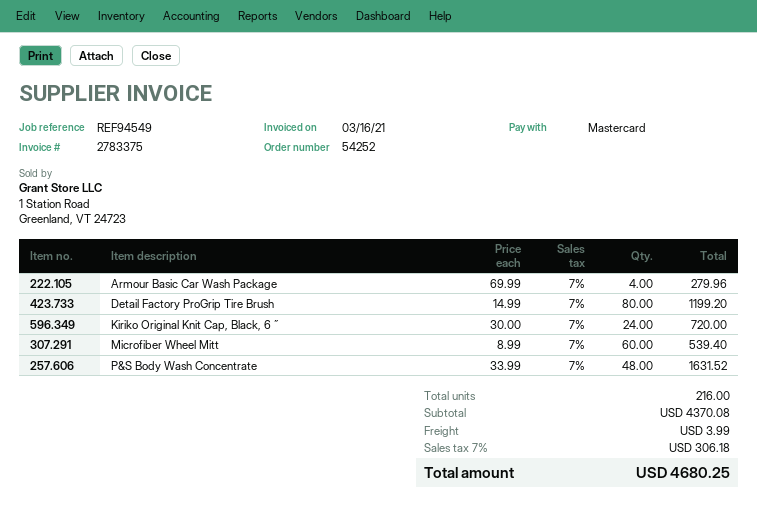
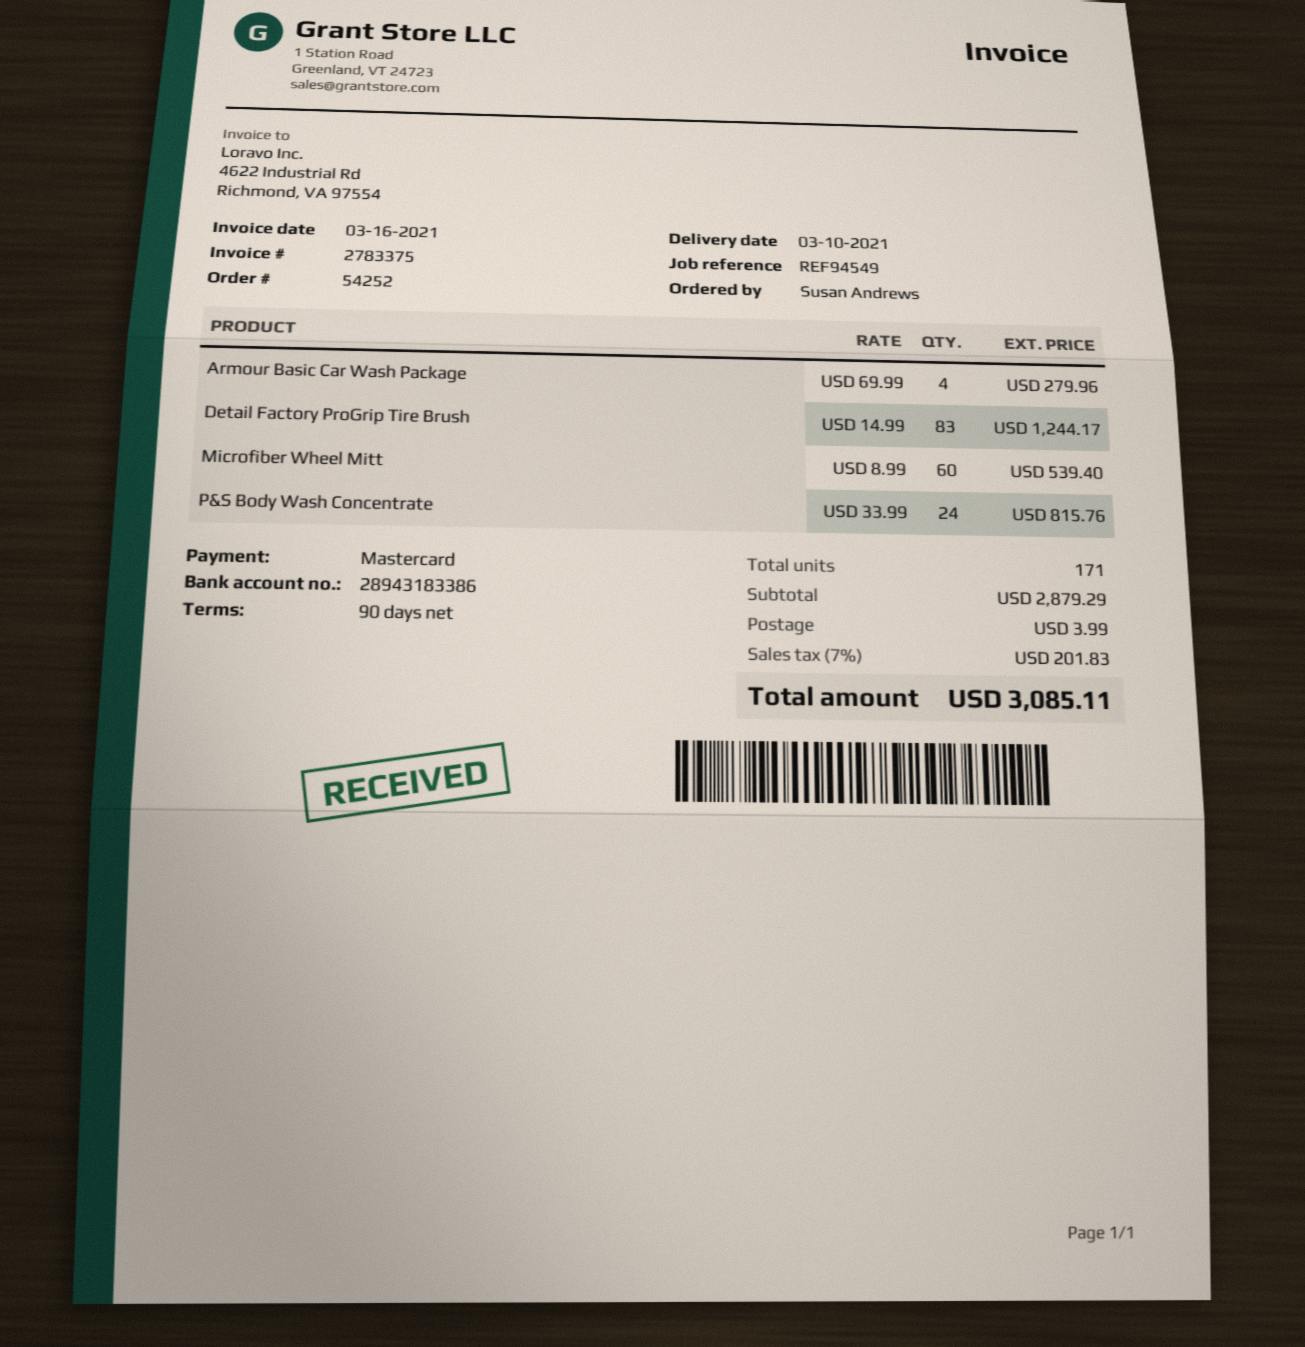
Detail Factory ProGrip Tire Brush: 80 x 14.99 = 1199.20 -> 83 x 14.99 = 1244.17
Kiriko Original Knit Cap, Black, 6 ˝: 24 x 30.00 = 720.00 -> none
P&S Body Wash Concentrate: 48 x 33.99 = 1631.52 -> 24 x 33.99 = 815.76
total quantity: 216 -> 171
subtotal: 4370.08 -> 2879.29
tax: 7% = 306.18 -> 7% = 201.83
total: 4680.25 -> 3085.11

